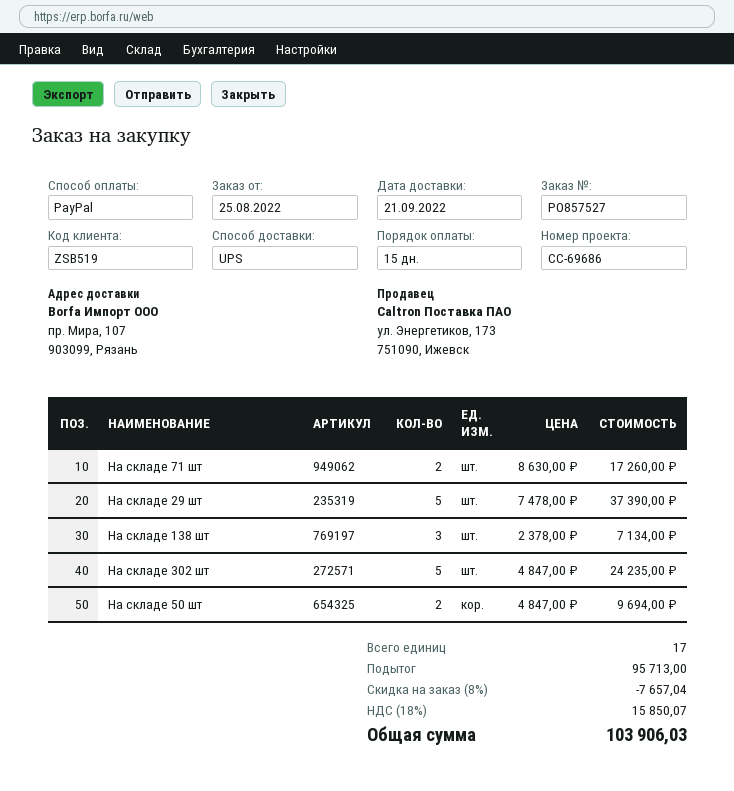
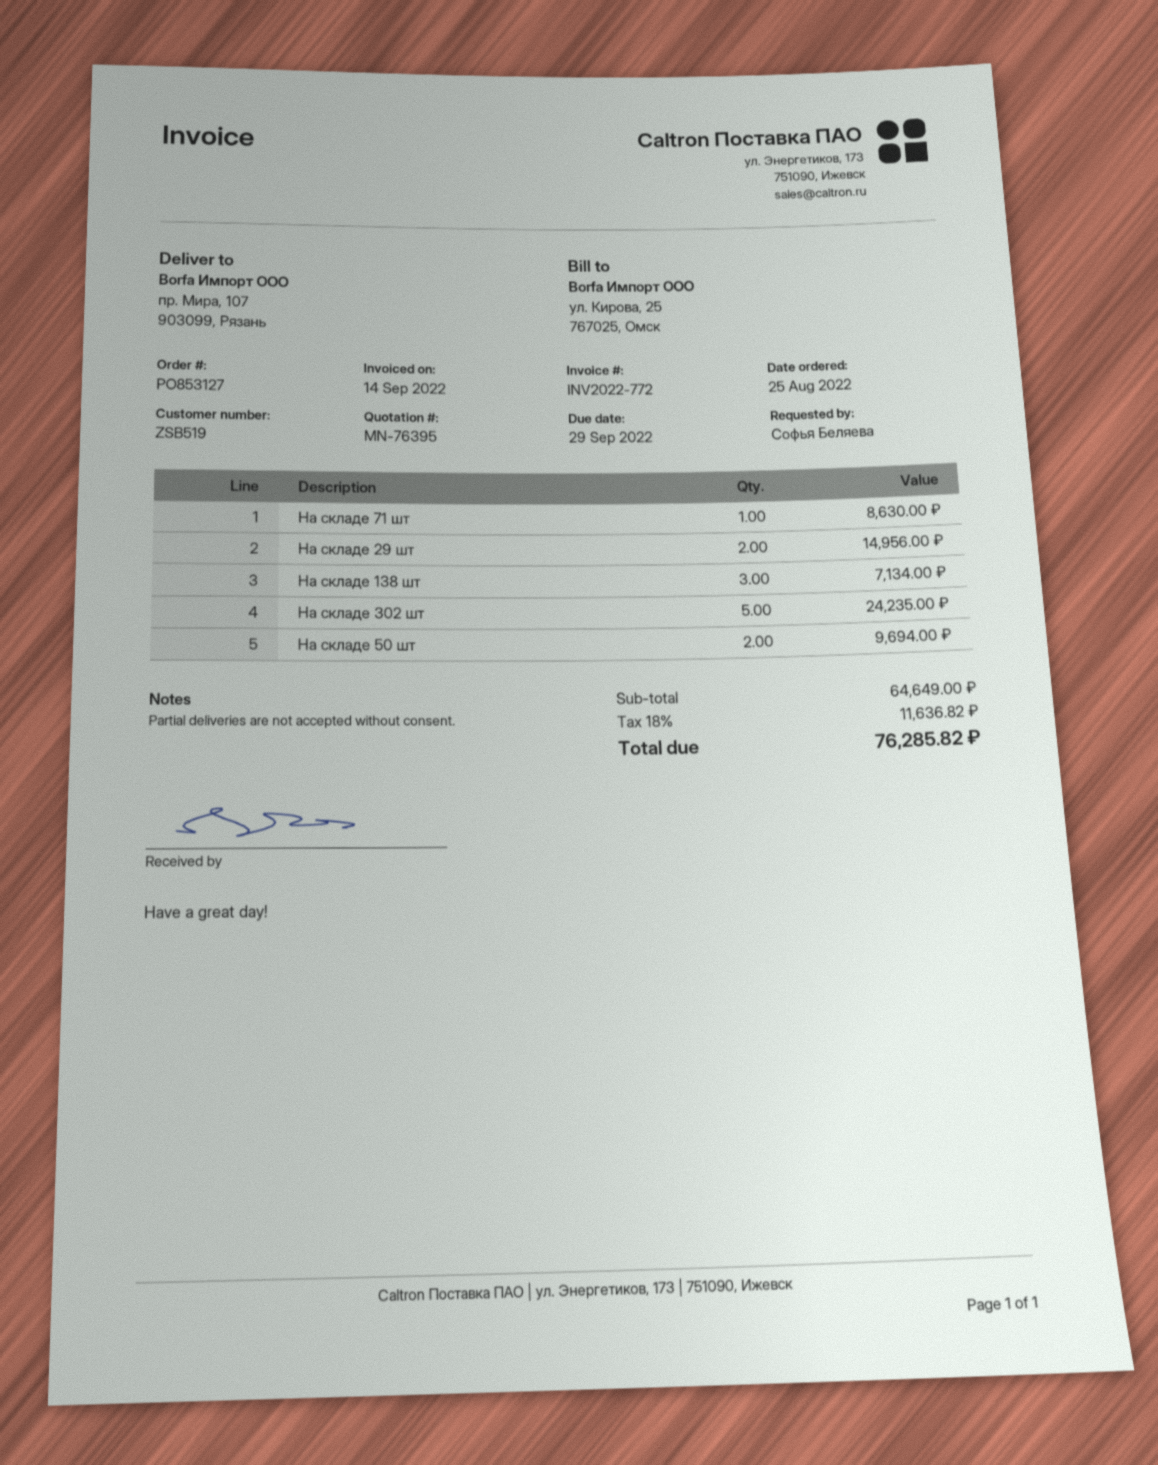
order number: PO857527 -> PO853127
На складе 71 шт: 2 for 17260.00 -> 1 for 8630.00
На складе 29 шт: 5 for 37390.00 -> 2 for 14956.00
subtotal: 95713.00 -> 64649.00
discount: 8% = 7657.04 -> none
tax: 18% = 15850.07 -> 18% = 11636.82
total: 103906.03 -> 76285.82

